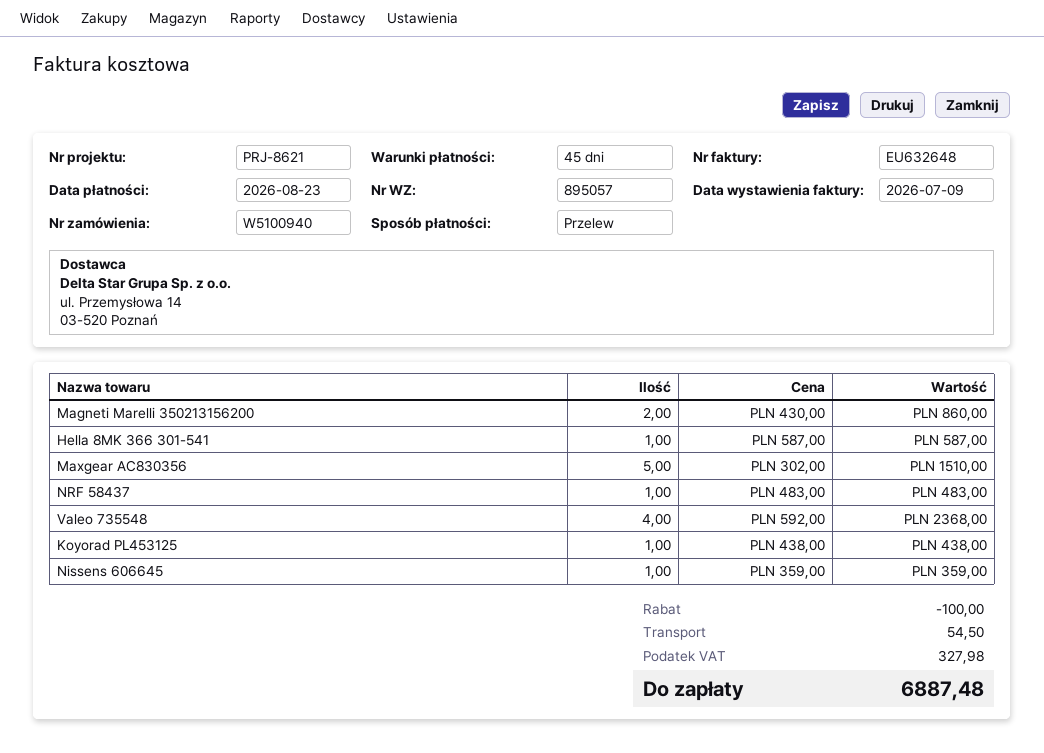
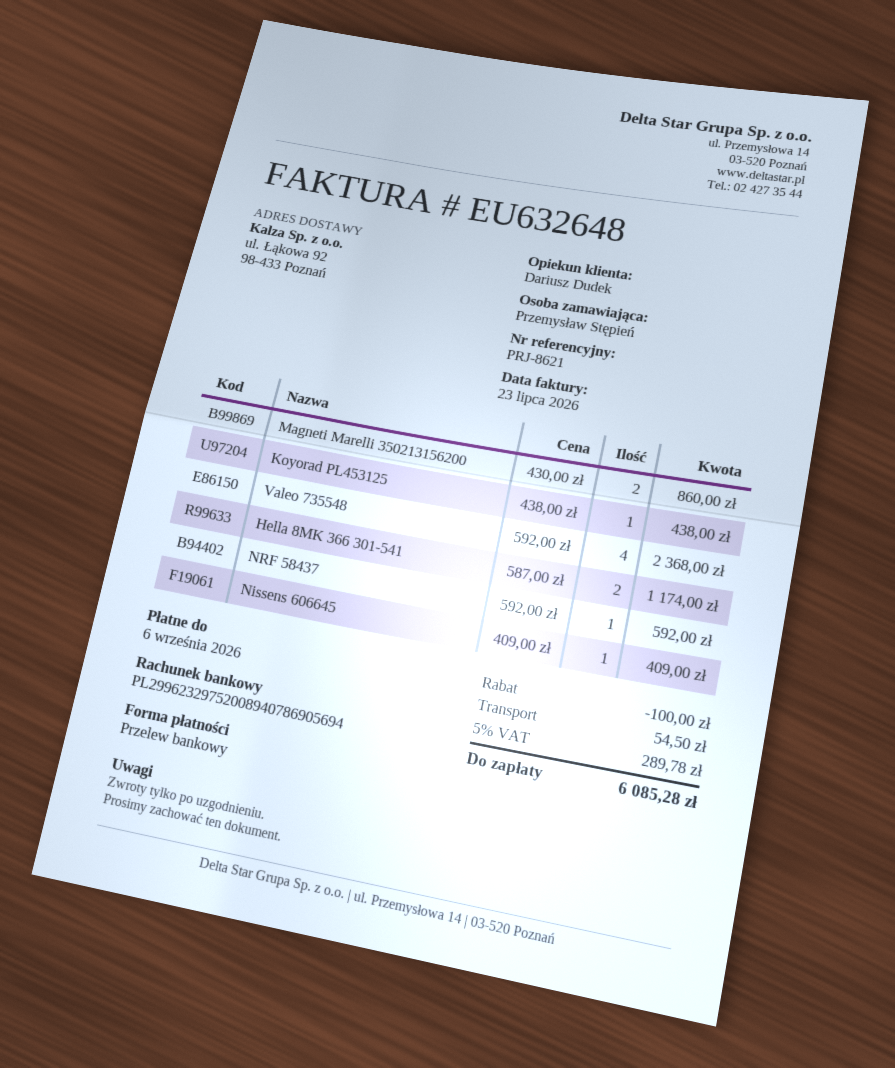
invoice date: 2026-07-09 -> 2026-07-23
due date: 2026-08-23 -> 2026-09-06
Hella 8MK 366 301-541: 1 x 587.00 = 587.00 -> 2 x 587.00 = 1174.00
Maxgear AC830356: 5 x 302.00 = 1510.00 -> none
NRF 58437: 1 x 483.00 = 483.00 -> 1 x 592.00 = 592.00
Nissens 606645: 1 x 359.00 = 359.00 -> 1 x 409.00 = 409.00
tax: 327.98 -> 289.78
total: 6887.48 -> 6085.28

